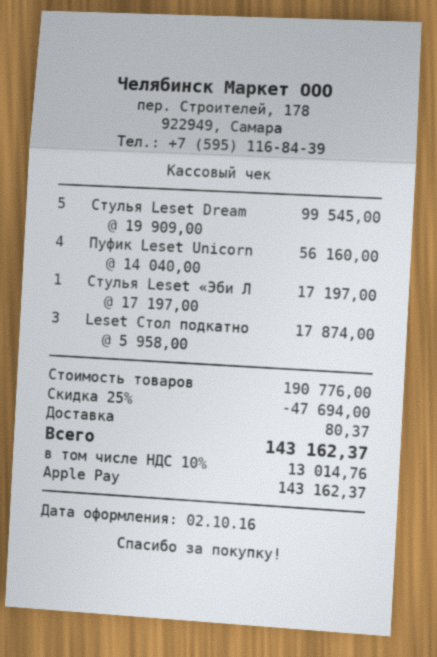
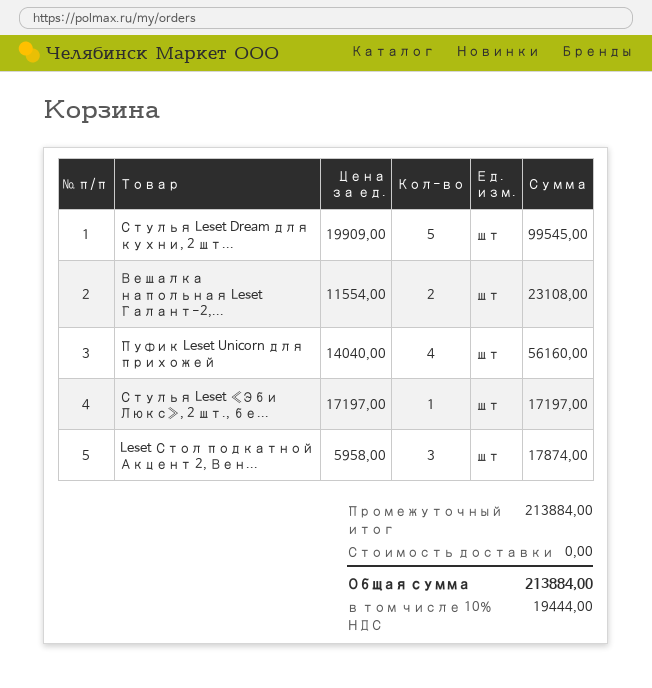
Вешалка напольная Leset Галант-2,...: none -> 2 x 11554.00 = 23108.00
subtotal: 190776.00 -> 213884.00
discount: 25% = 47694.00 -> none
shipping: 80.37 -> 0.00
tax: 10% = 13014.76 -> 10% = 19444.00
total: 143162.37 -> 213884.00

